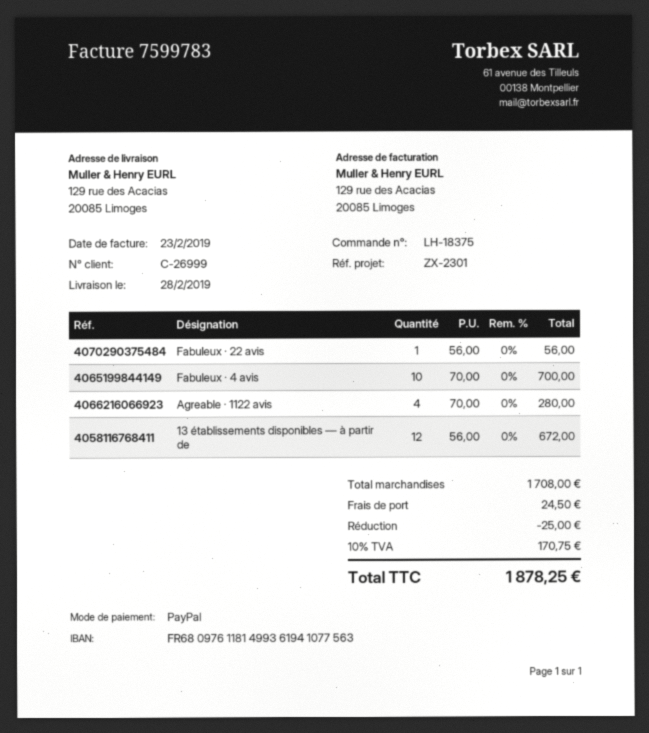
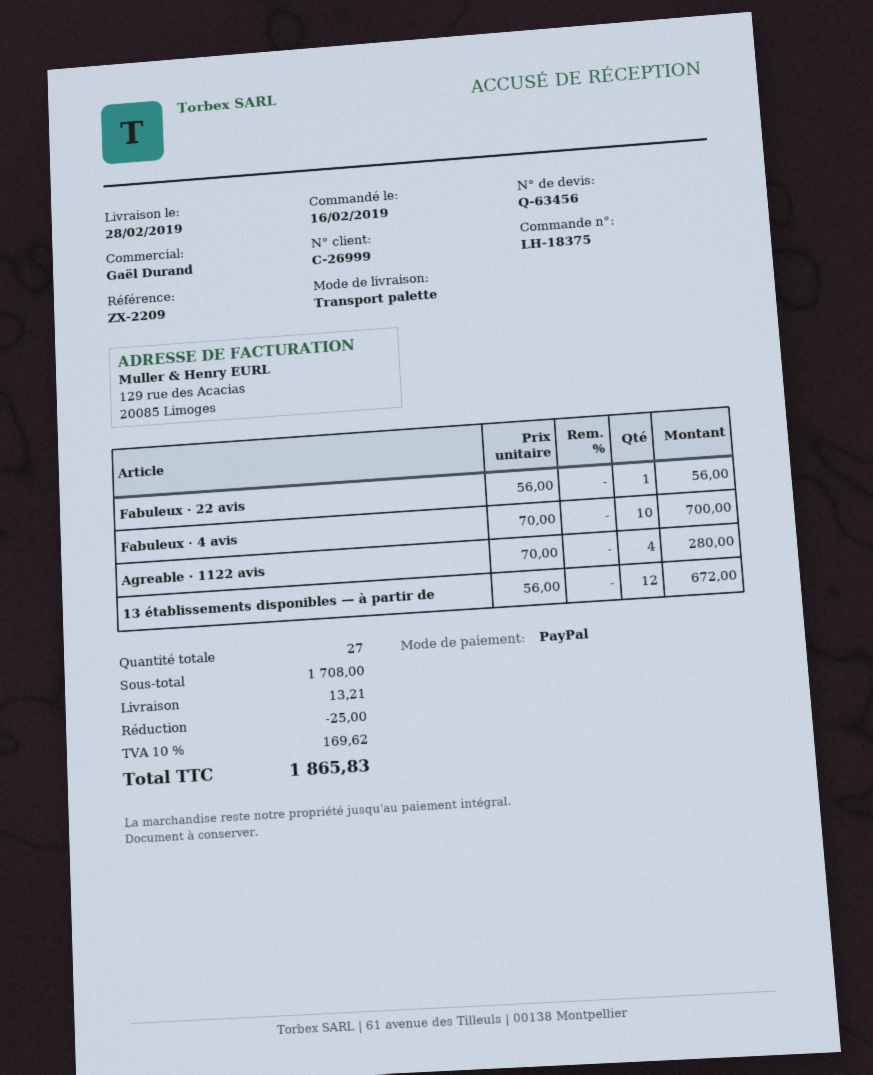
reference: ZX-2301 -> ZX-2209
shipping: 24.50 -> 13.21
tax: 10% = 170.75 -> 10% = 169.62
total: 1878.25 -> 1865.83

